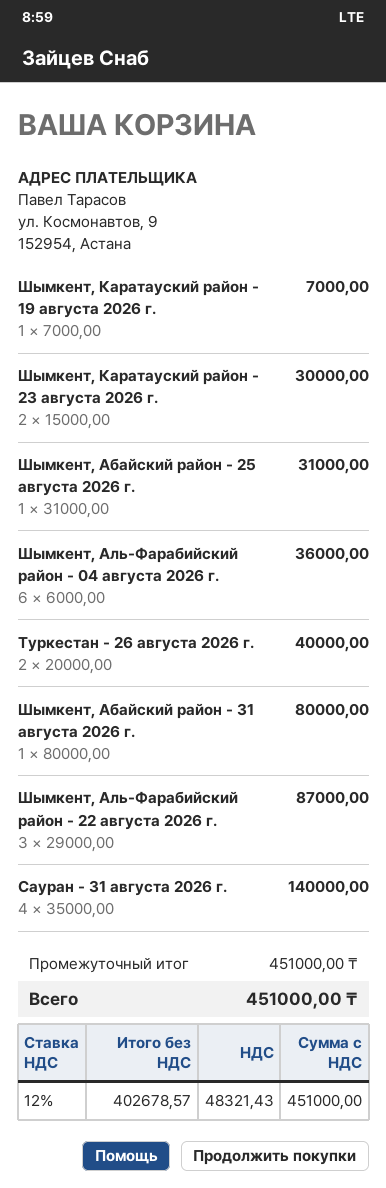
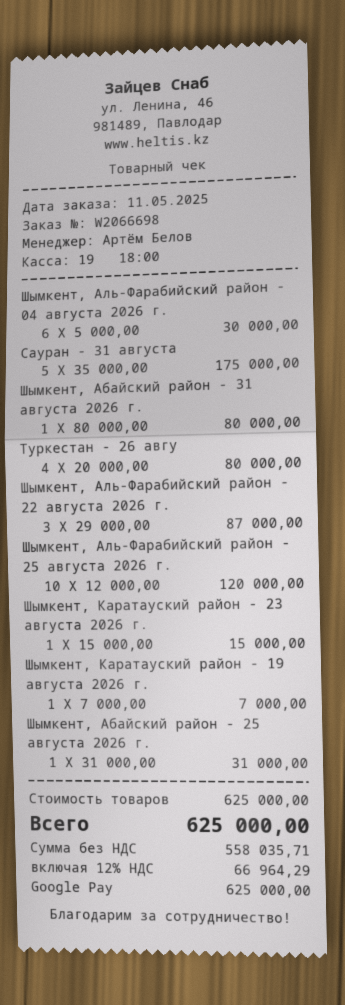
Шымкент, Каратауский район - 23 августа 2026 г.: 2 x 15000.00 = 30000.00 -> 1 x 15000.00 = 15000.00
Шымкент, Аль-Фарабийский район - 04 августа 2026 г.: 6 x 6000.00 = 36000.00 -> 6 x 5000.00 = 30000.00
Туркестан - 26 августа 2026 г.: 2 x 20000.00 = 40000.00 -> 4 x 20000.00 = 80000.00
Сауран - 31 августа 2026 г.: 4 x 35000.00 = 140000.00 -> 5 x 35000.00 = 175000.00
Шымкент, Аль-Фарабийский район - 25 августа 2026 г.: none -> 10 x 12000.00 = 120000.00
subtotal: 451000.00 -> 625000.00
net: 402678.57 -> 558035.71
tax: 12% = 48321.43 -> 12% = 66964.29
total: 451000.00 -> 625000.00

